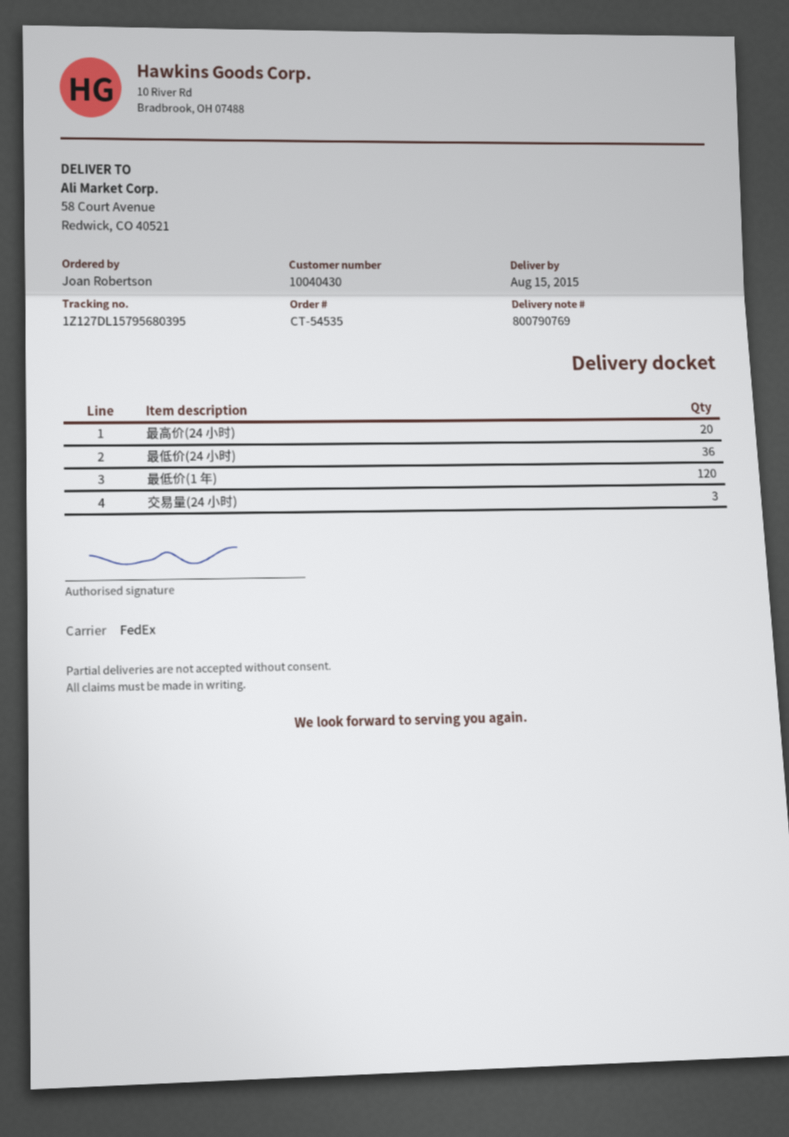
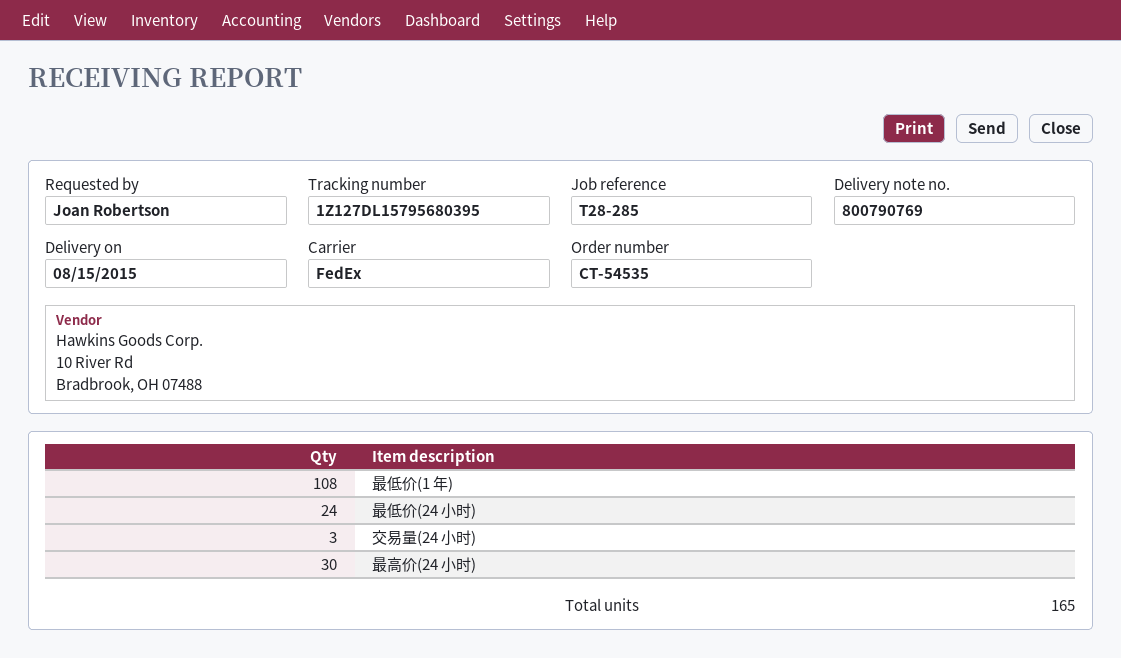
最高价(24 小时): 20 -> 30
最低价(24 小时): 36 -> 24
最低价(1 年): 120 -> 108

